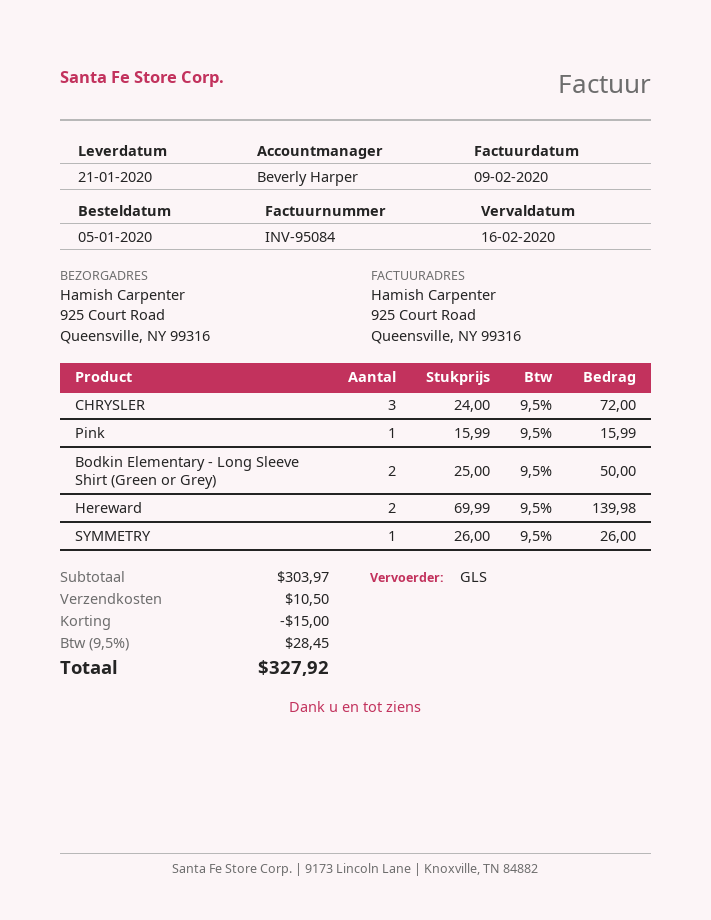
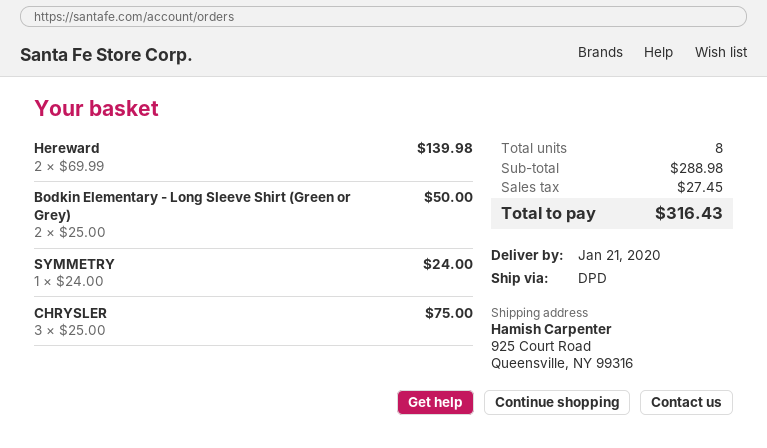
shipping method: GLS -> DPD
CHRYSLER: 3 x 24.00 = 72.00 -> 3 x 25.00 = 75.00
Pink: 1 x 15.99 = 15.99 -> none
SYMMETRY: 1 x 26.00 = 26.00 -> 1 x 24.00 = 24.00
subtotal: 303.97 -> 288.98
discount: 15.00 -> none
shipping: 10.50 -> none
tax: 28.45 -> 27.45
total: 327.92 -> 316.43

